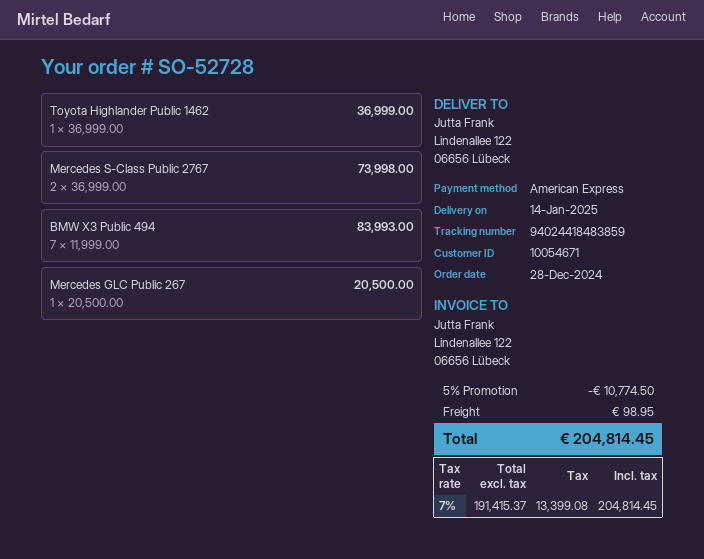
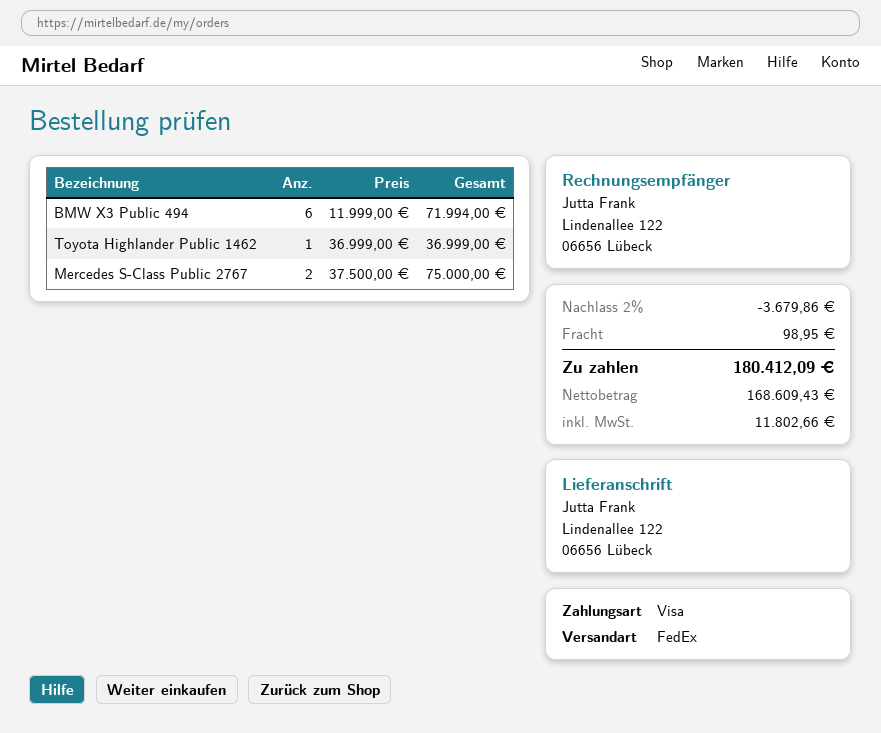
payment method: American Express -> Visa
Mercedes S-Class Public 2767: 2 x 36999.00 = 73998.00 -> 2 x 37500.00 = 75000.00
BMW X3 Public 494: 7 x 11999.00 = 83993.00 -> 6 x 11999.00 = 71994.00
Mercedes GLC Public 267: 1 x 20500.00 = 20500.00 -> none
discount: 5% = 10774.50 -> 2% = 3679.86
net: 191415.37 -> 168609.43
tax: 13399.08 -> 11802.66
total: 204814.45 -> 180412.09

